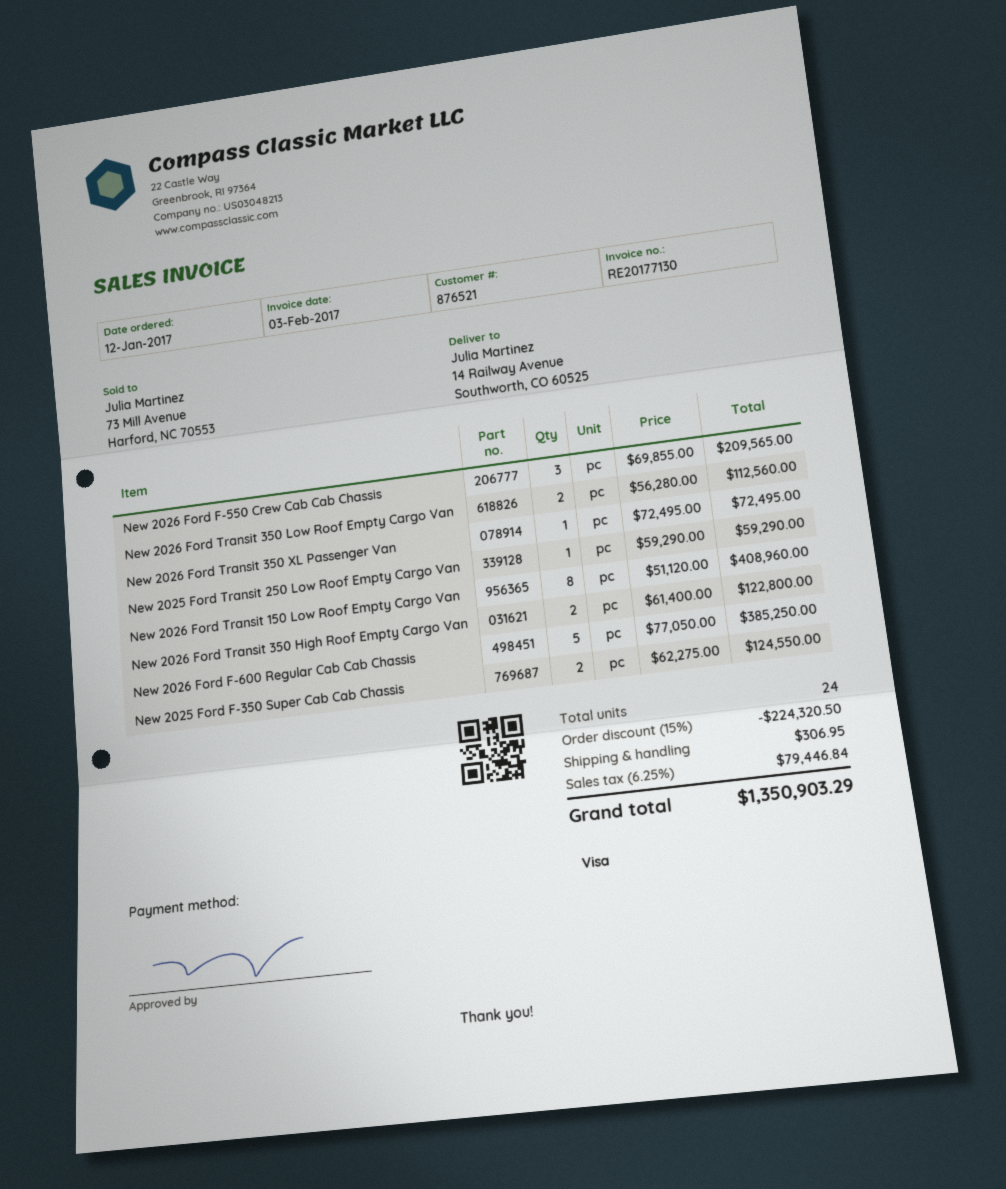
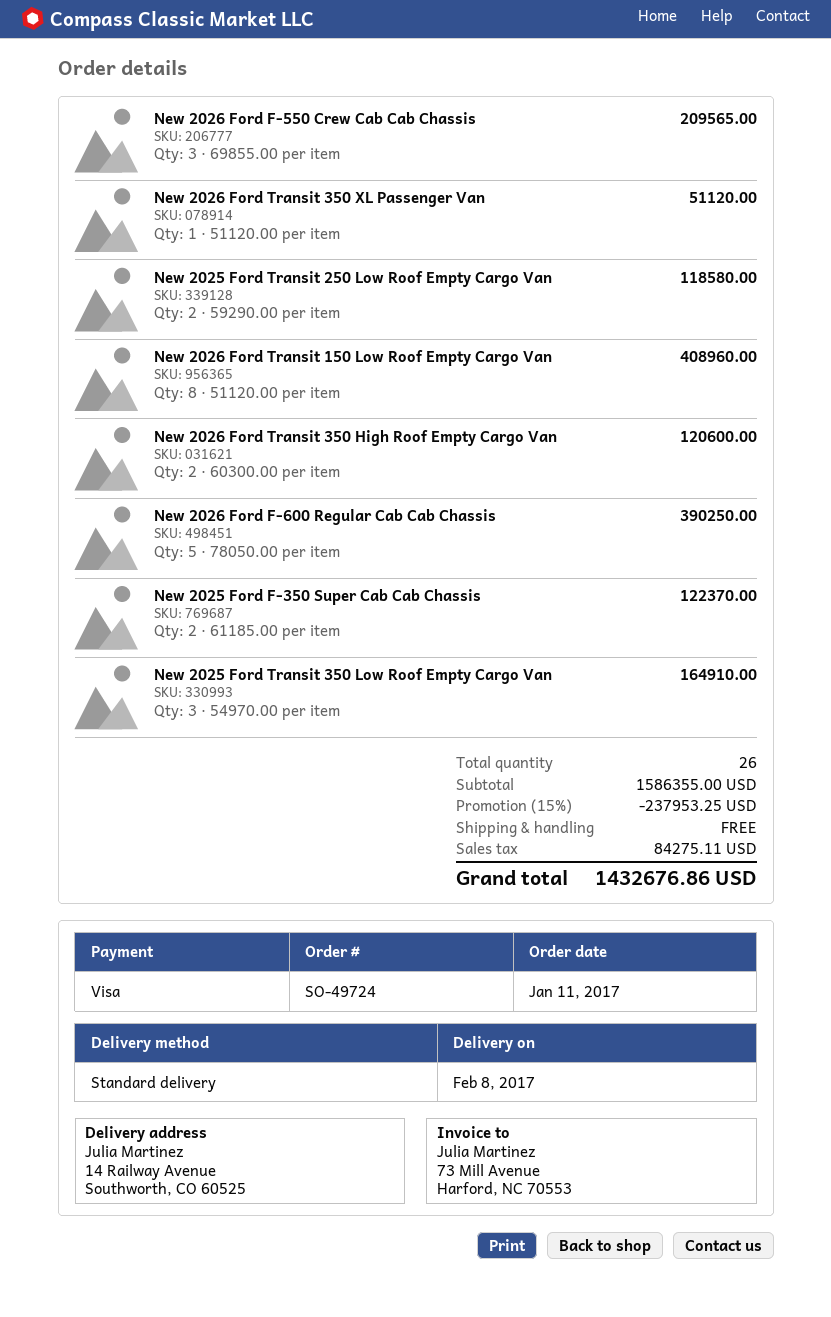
order date: 2017-01-12 -> 2017-01-11
New 2026 Ford Transit 350 Low Roof Empty Cargo Van: 2 x 56280.00 = 112560.00 -> none
New 2026 Ford Transit 350 XL Passenger Van: 1 x 72495.00 = 72495.00 -> 1 x 51120.00 = 51120.00
New 2025 Ford Transit 250 Low Roof Empty Cargo Van: 1 x 59290.00 = 59290.00 -> 2 x 59290.00 = 118580.00
New 2026 Ford Transit 350 High Roof Empty Cargo Van: 2 x 61400.00 = 122800.00 -> 2 x 60300.00 = 120600.00
New 2026 Ford F-600 Regular Cab Cab Chassis: 5 x 77050.00 = 385250.00 -> 5 x 78050.00 = 390250.00
New 2025 Ford F-350 Super Cab Cab Chassis: 2 x 62275.00 = 124550.00 -> 2 x 61185.00 = 122370.00
New 2025 Ford Transit 350 Low Roof Empty Cargo Van: none -> 3 x 54970.00 = 164910.00
total quantity: 24 -> 26
discount: 15% = 224320.50 -> 15% = 237953.25
shipping: 306.95 -> 0.00
tax: 79446.84 -> 84275.11
total: 1350903.29 -> 1432676.86

